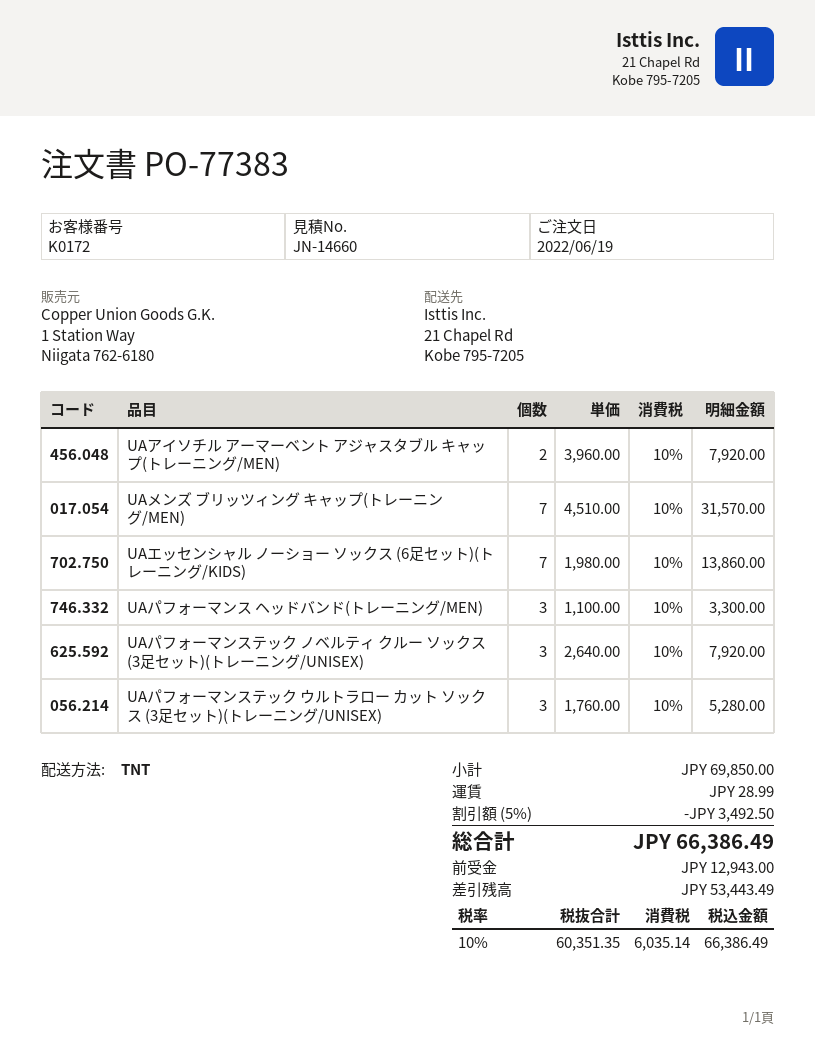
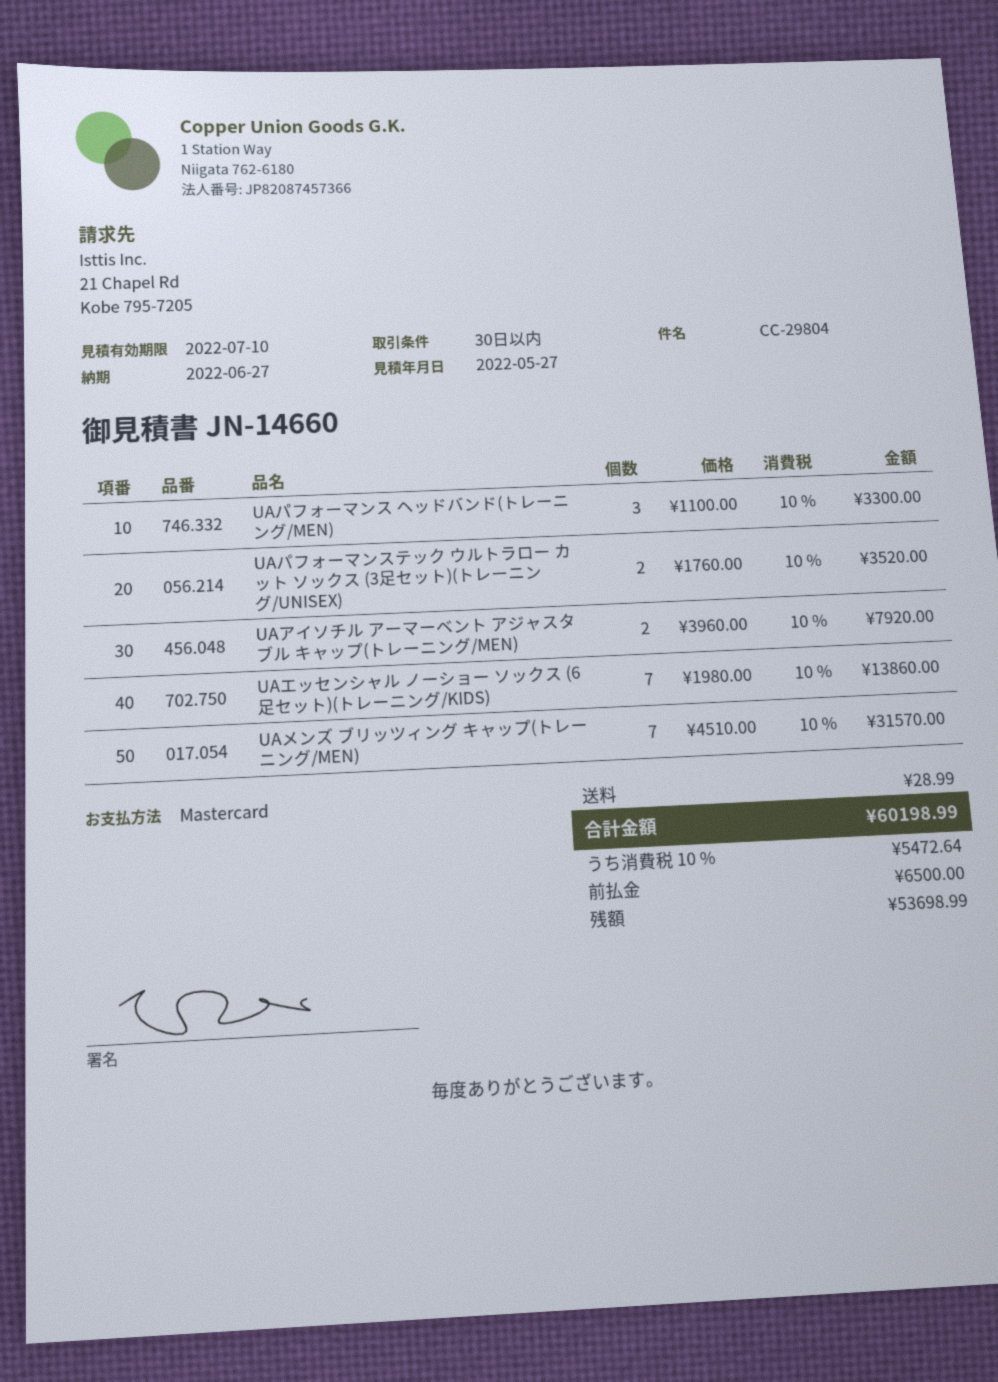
UAパフォーマンステック ノベルティ クルー ソックス (3足セット)(トレーニング/UNISEX): 3 x 2640.00 = 7920.00 -> none
UAパフォーマンステック ウルトラロー カット ソックス (3足セット)(トレーニング/UNISEX): 3 x 1760.00 = 5280.00 -> 2 x 1760.00 = 3520.00
discount: 5% = 3492.50 -> none
tax: 10% = 6035.14 -> 10% = 5472.64
total: 66386.49 -> 60198.99
deposit: 12943.00 -> 6500.00
balance: 53443.49 -> 53698.99

